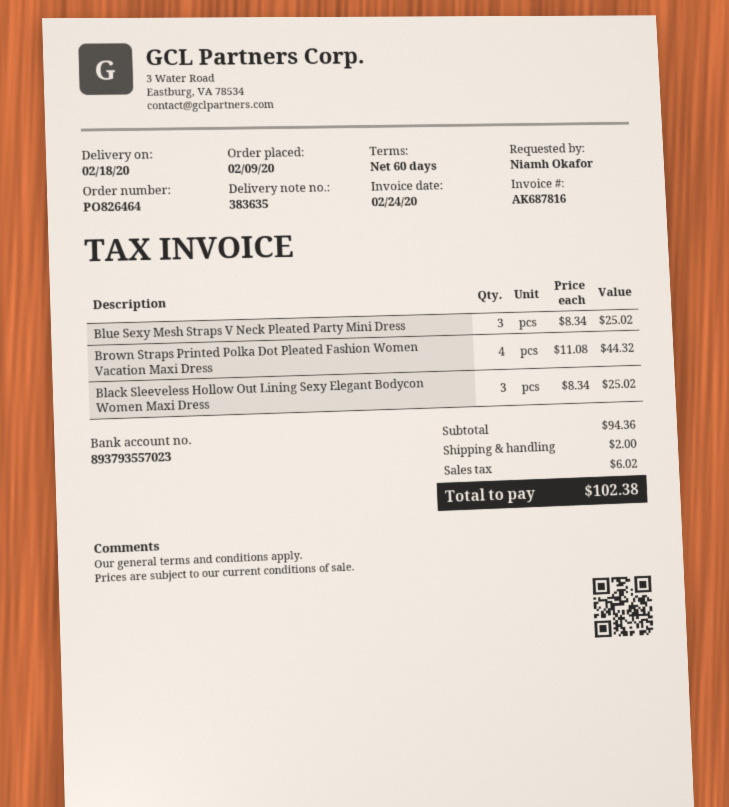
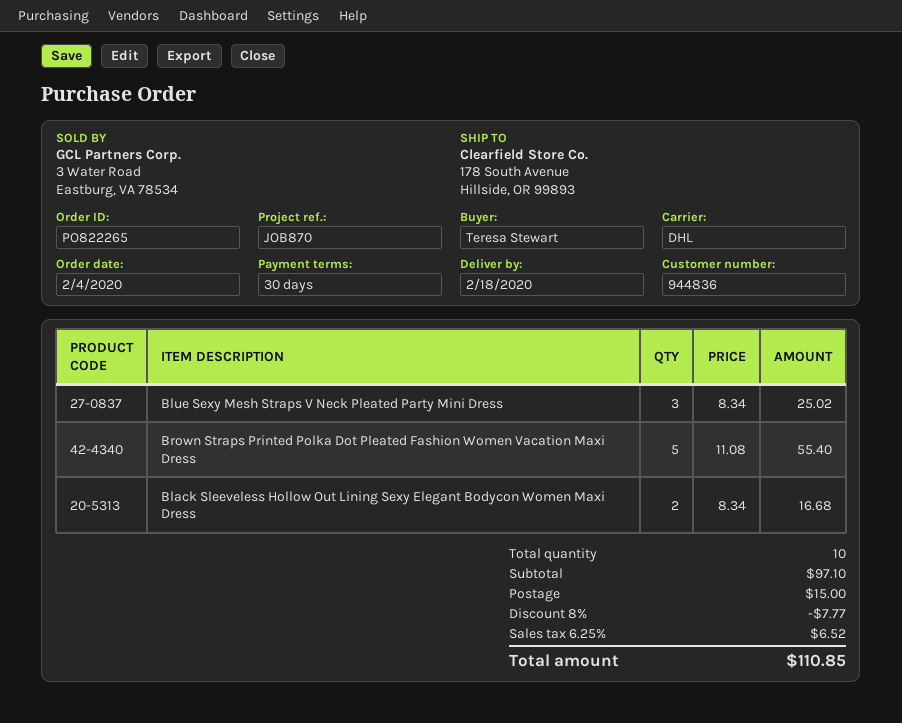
order number: PO826464 -> PO822265
order date: 2020-02-09 -> 2020-02-04
payment terms: 60 days -> 30 days
ordered by: Niamh Okafor -> Teresa Stewart
Brown Straps Printed Polka Dot Pleated Fashion Women Vacation Maxi Dress: 4 x 11.08 = 44.32 -> 5 x 11.08 = 55.40
Black Sleeveless Hollow Out Lining Sexy Elegant Bodycon Women Maxi Dress: 3 x 8.34 = 25.02 -> 2 x 8.34 = 16.68
subtotal: 94.36 -> 97.10
discount: none -> 8% = 7.77
shipping: 2.00 -> 15.00
tax: 6.02 -> 6.52
total: 102.38 -> 110.85

